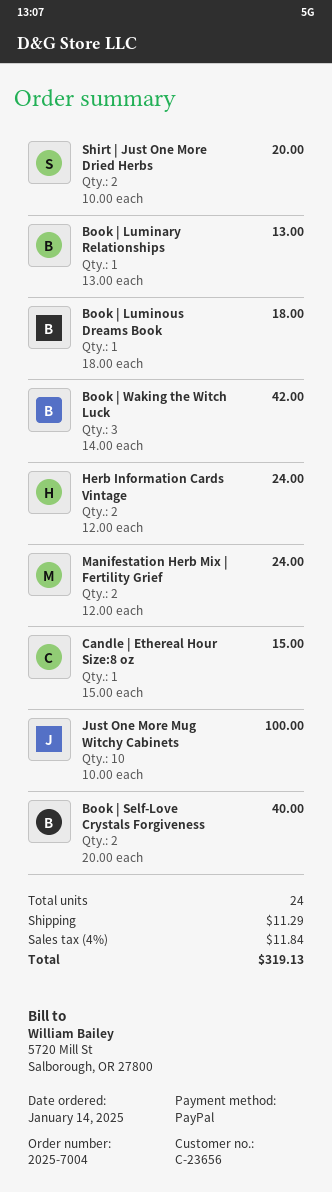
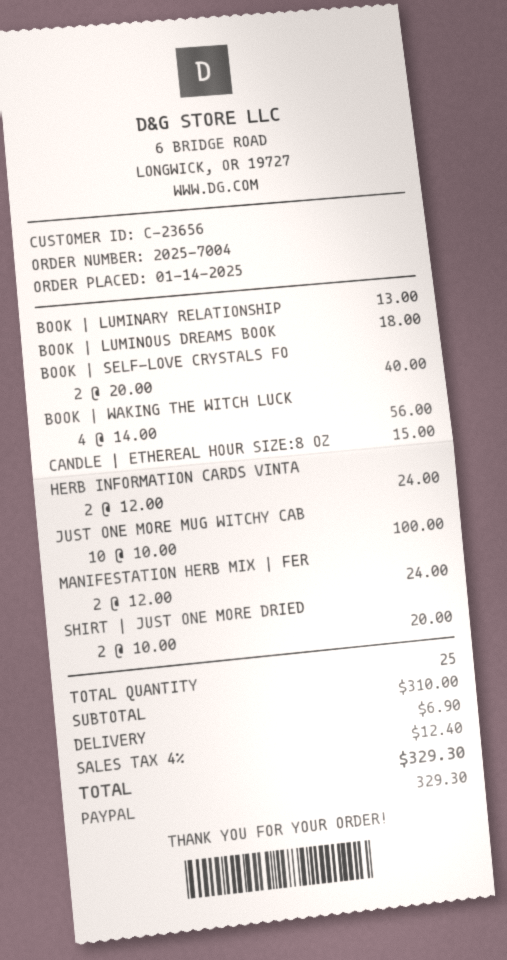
Book | Waking the Witch Luck: 3 x 14.00 = 42.00 -> 4 x 14.00 = 56.00
total quantity: 24 -> 25
shipping: 11.29 -> 6.90
tax: 4% = 11.84 -> 4% = 12.40
total: 319.13 -> 329.30

